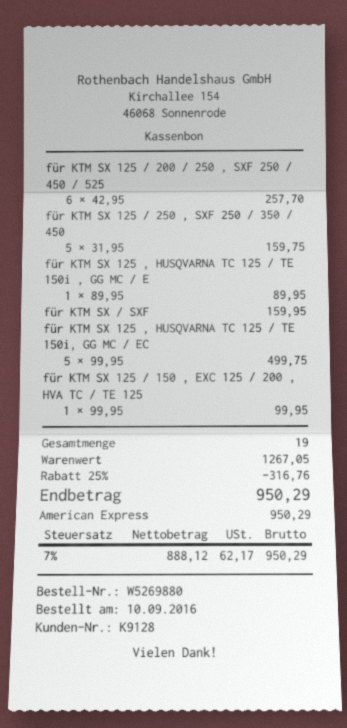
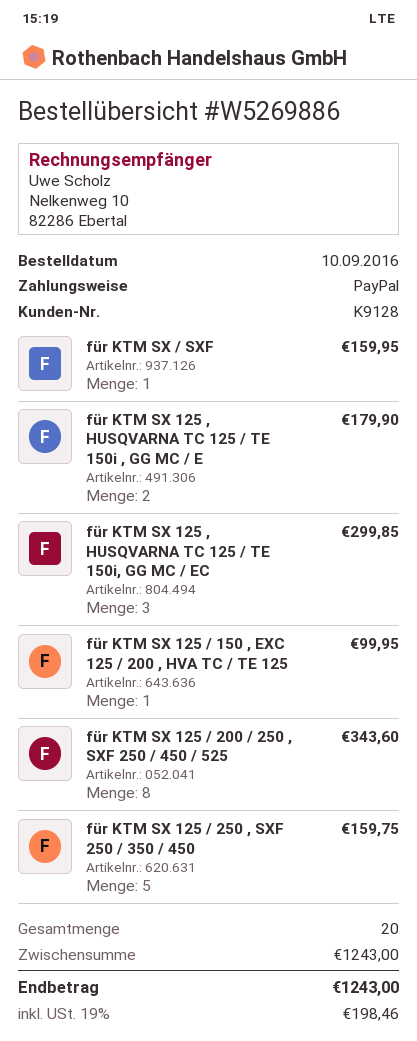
order number: W5269880 -> W5269886
payment method: American Express -> PayPal
für KTM SX 125 / 200 / 250 , SXF 250 / 450 / 525: 6 for 257.70 -> 8 for 343.60
für KTM SX 125 , HUSQVARNA TC 125 / TE 150i , GG MC / E: 1 for 89.95 -> 2 for 179.90
für KTM SX 125 , HUSQVARNA TC 125 / TE 150i, GG MC / EC: 5 for 499.75 -> 3 for 299.85
total quantity: 19 -> 20
subtotal: 1267.05 -> 1243.00
discount: 25% = 316.76 -> none
tax: 7% = 62.17 -> 19% = 198.46
total: 950.29 -> 1243.00

